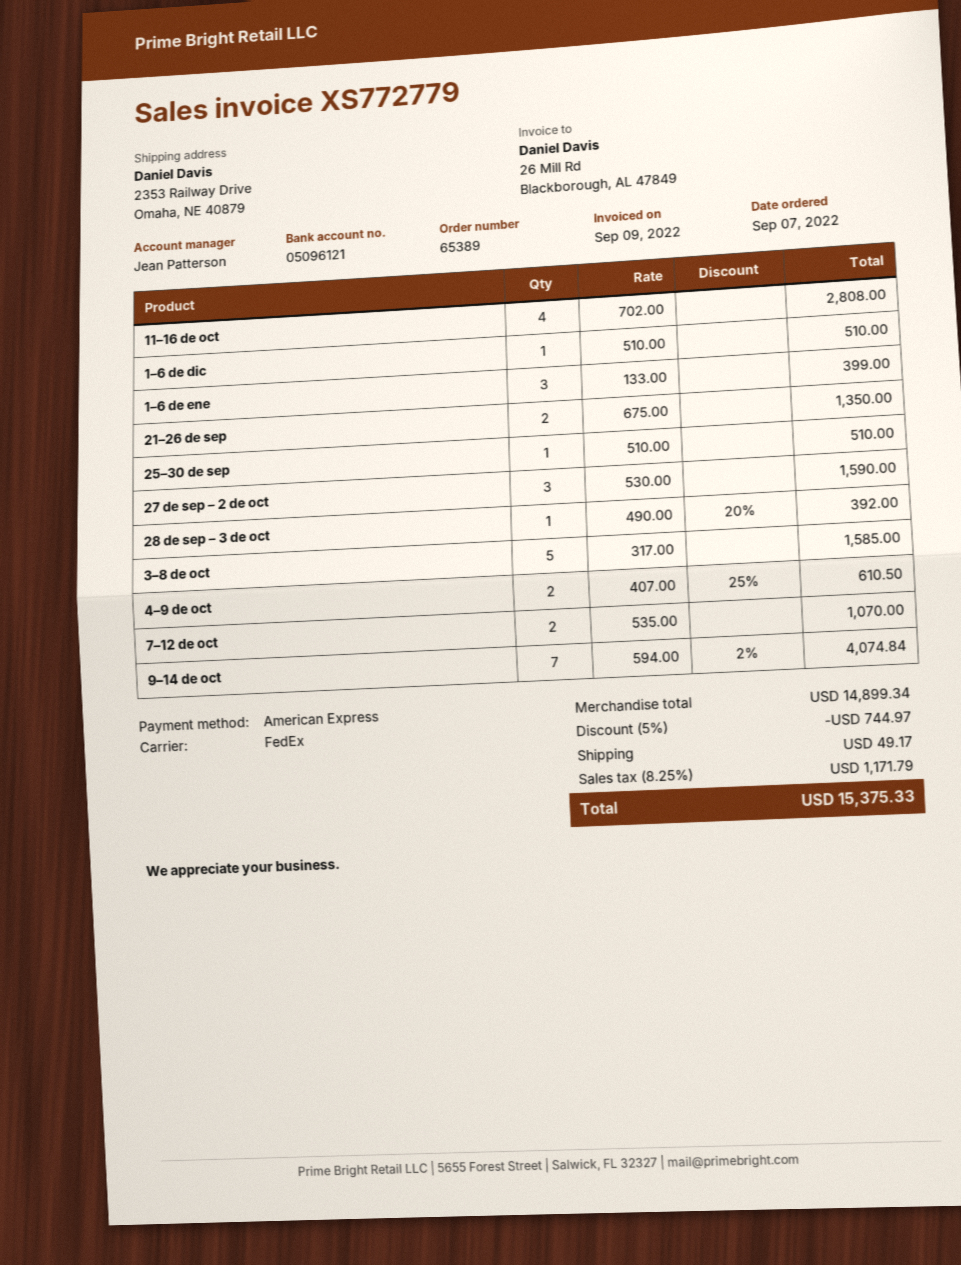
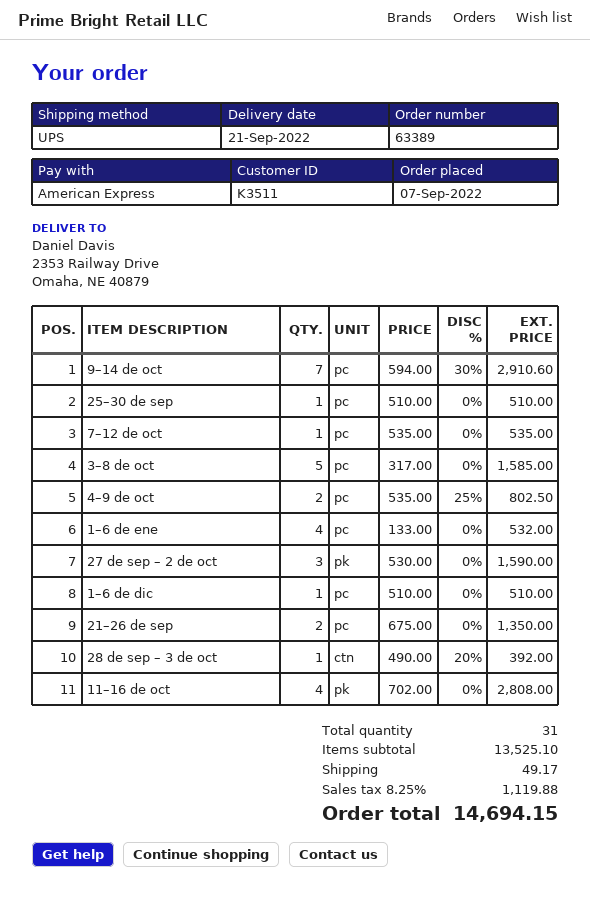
order number: 65389 -> 63389
shipping method: FedEx -> UPS
1–6 de ene: 3 x 133.00 = 399.00 -> 4 x 133.00 = 532.00
4–9 de oct: 2 x 407.00 - 25% = 610.50 -> 2 x 535.00 - 25% = 802.50
7–12 de oct: 2 x 535.00 = 1070.00 -> 1 x 535.00 = 535.00
9–14 de oct: 7 x 594.00 - 2% = 4074.84 -> 7 x 594.00 - 30% = 2910.60
subtotal: 14899.34 -> 13525.10
discount: 5% = 744.97 -> none
tax: 8.25% = 1171.79 -> 8.25% = 1119.88
total: 15375.33 -> 14694.15

